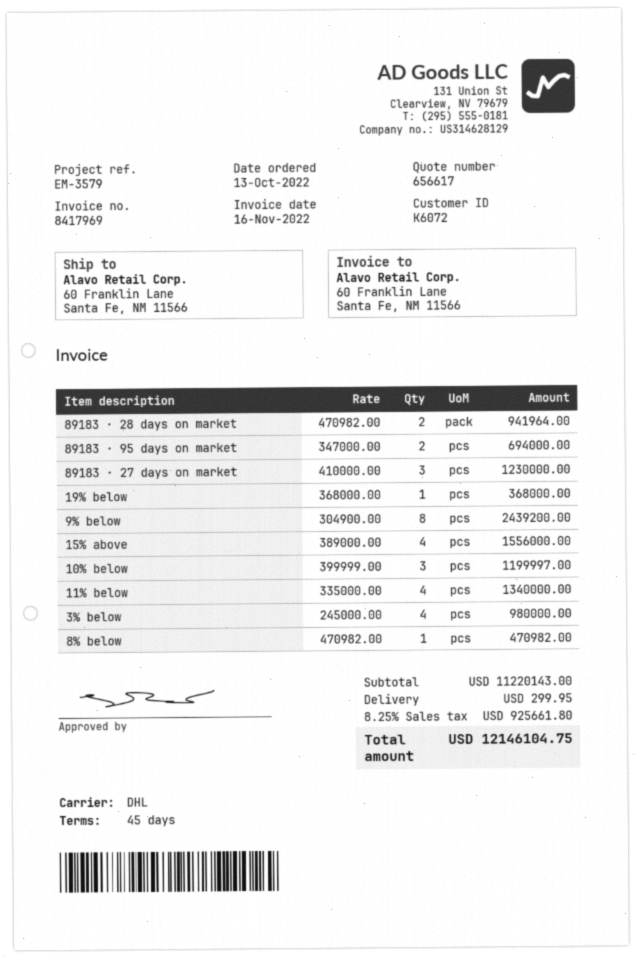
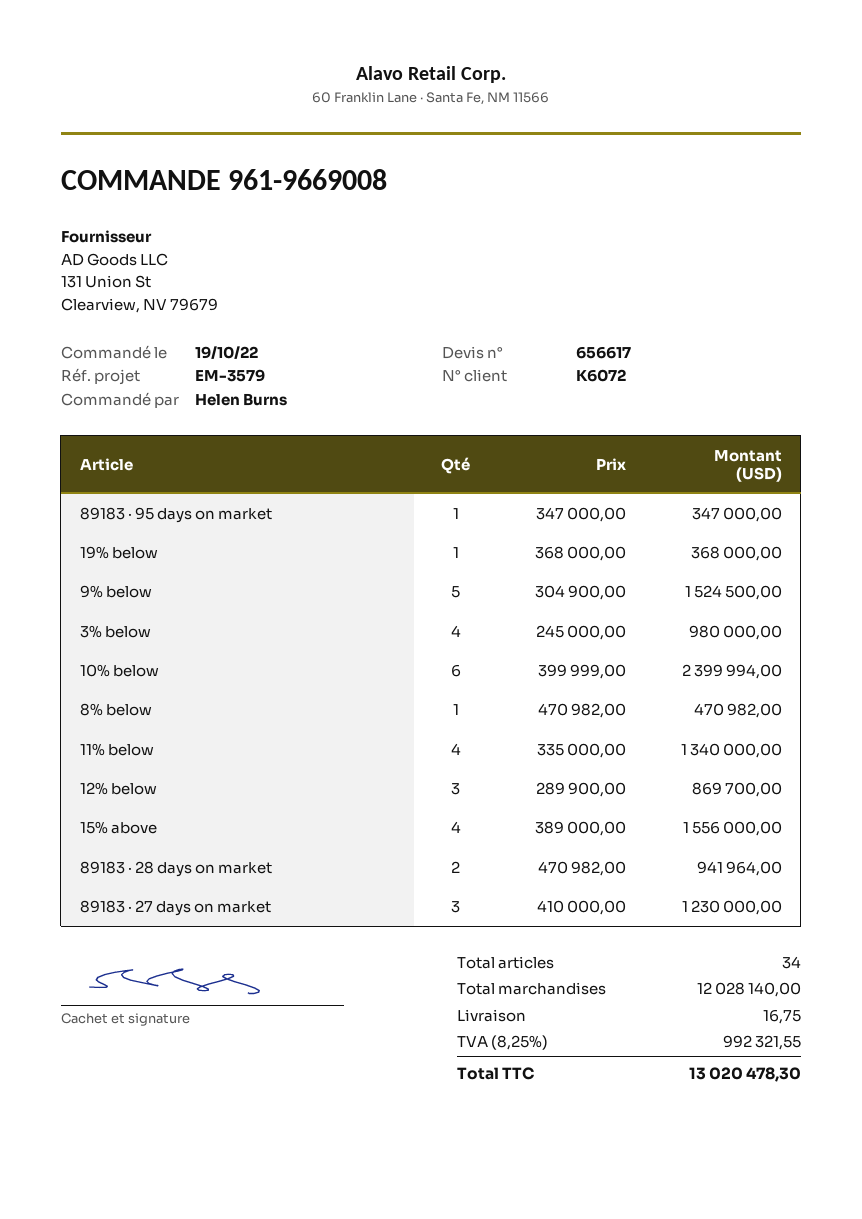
order date: 2022-10-13 -> 2022-10-19
89183 · 95 days on market: 2 x 347000.00 = 694000.00 -> 1 x 347000.00 = 347000.00
9% below: 8 x 304900.00 = 2439200.00 -> 5 x 304900.00 = 1524500.00
10% below: 3 x 399999.00 = 1199997.00 -> 6 x 399999.00 = 2399994.00
12% below: none -> 3 x 289900.00 = 869700.00
subtotal: 11220143.00 -> 12028140.00
shipping: 299.95 -> 16.75
tax: 8.25% = 925661.80 -> 8.25% = 992321.55
total: 12146104.75 -> 13020478.30

